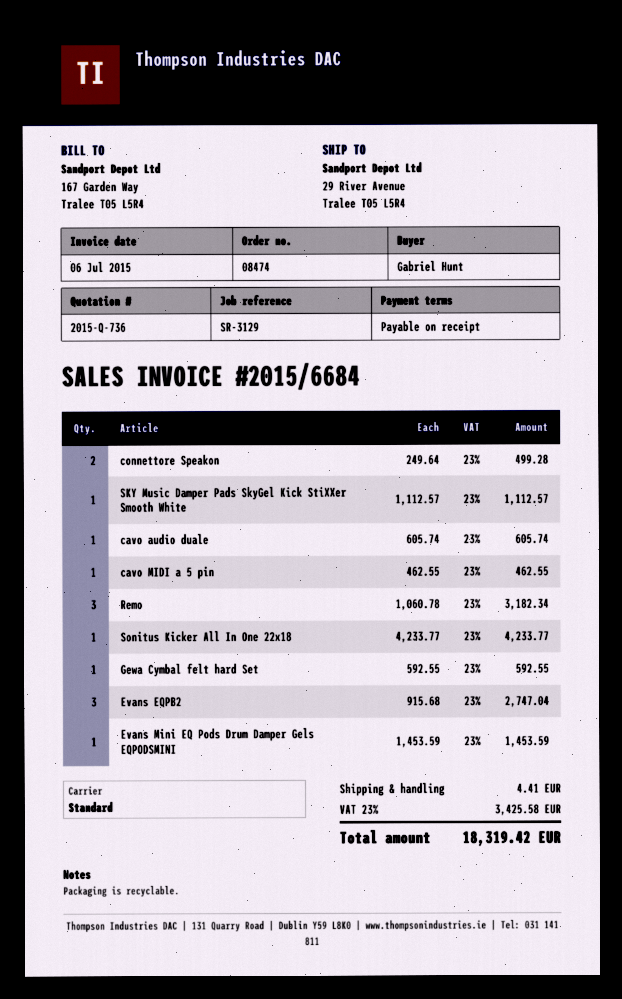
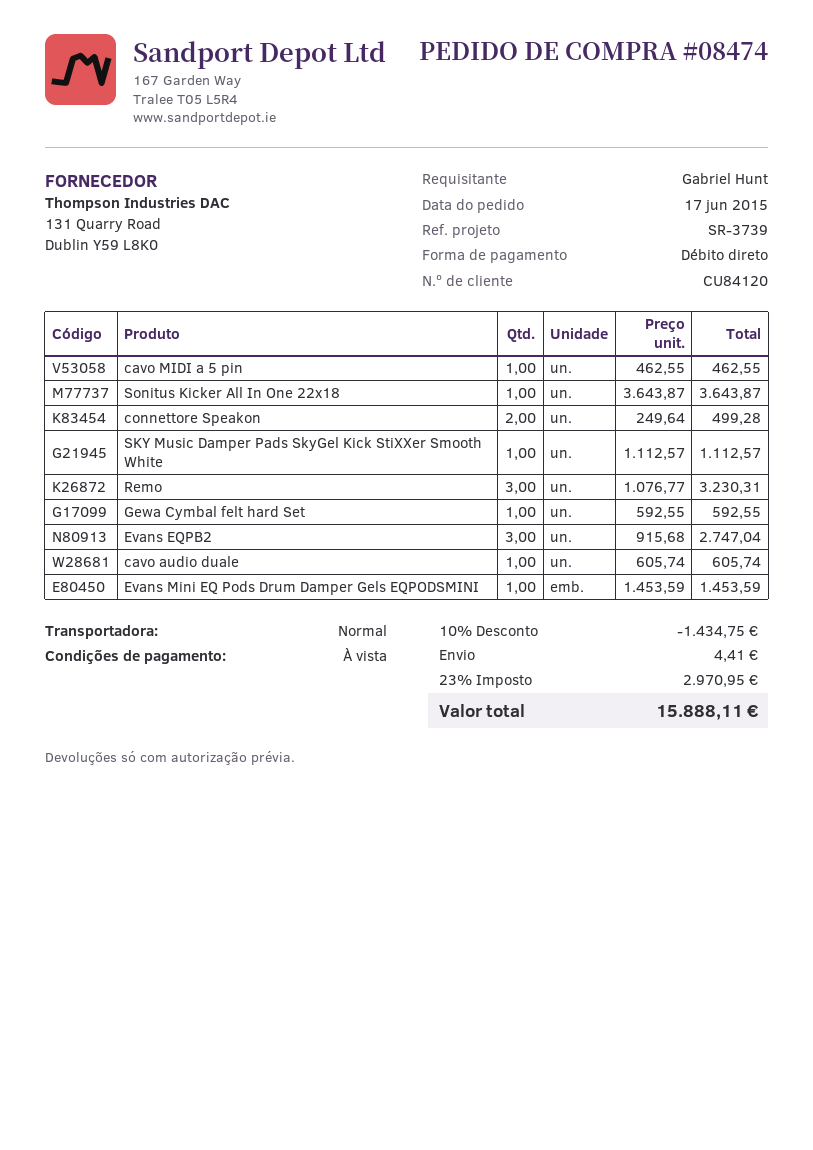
reference: SR-3129 -> SR-3739
Remo: 3 x 1060.78 = 3182.34 -> 3 x 1076.77 = 3230.31
Sonitus Kicker All In One 22x18: 1 x 4233.77 = 4233.77 -> 1 x 3643.87 = 3643.87
discount: none -> 10% = 1434.75
tax: 23% = 3425.58 -> 23% = 2970.95
total: 18319.42 -> 15888.11

